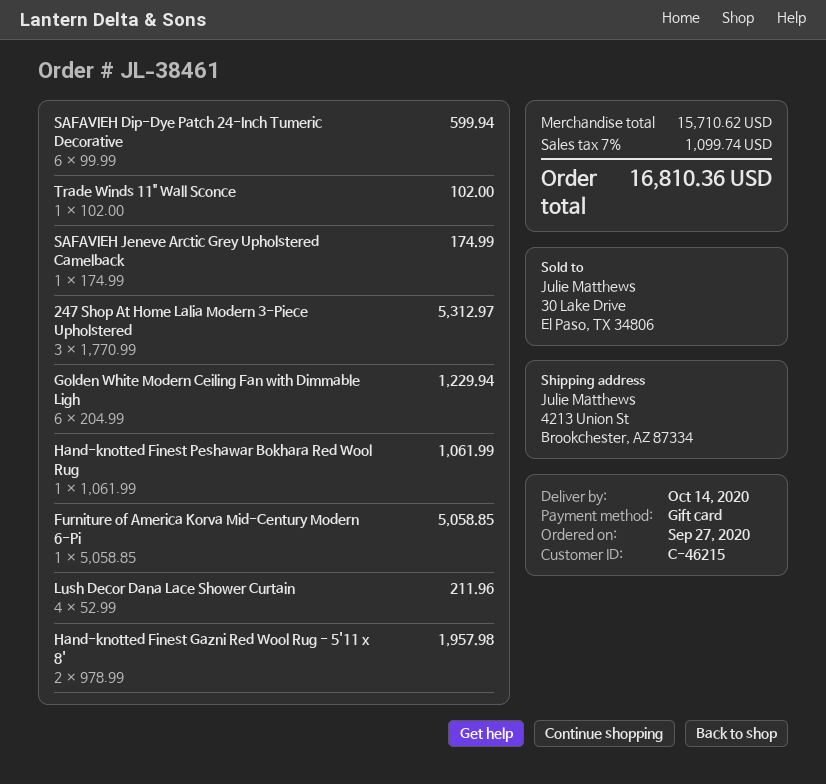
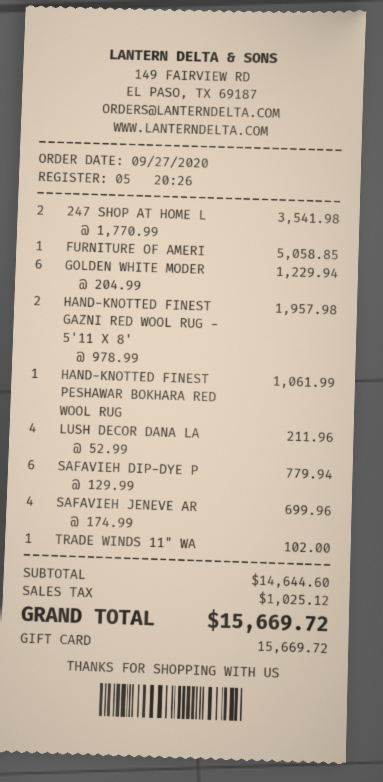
SAFAVIEH Dip-Dye Patch 24-Inch Tumeric Decorative: 6 x 99.99 = 599.94 -> 6 x 129.99 = 779.94
SAFAVIEH Jeneve Arctic Grey Upholstered Camelback: 1 x 174.99 = 174.99 -> 4 x 174.99 = 699.96
247 Shop At Home Lalia Modern 3-Piece Upholstered: 3 x 1770.99 = 5312.97 -> 2 x 1770.99 = 3541.98
subtotal: 15710.62 -> 14644.60
tax: 1099.74 -> 1025.12
total: 16810.36 -> 15669.72

